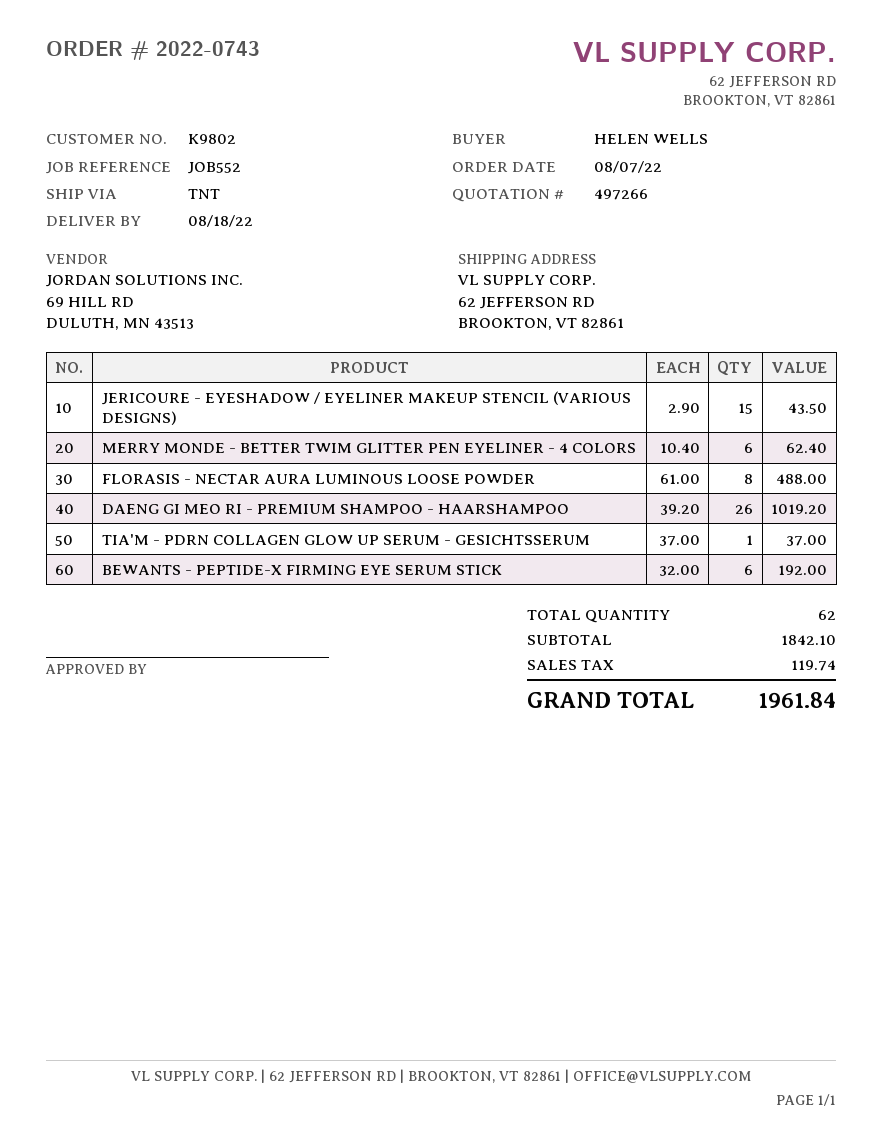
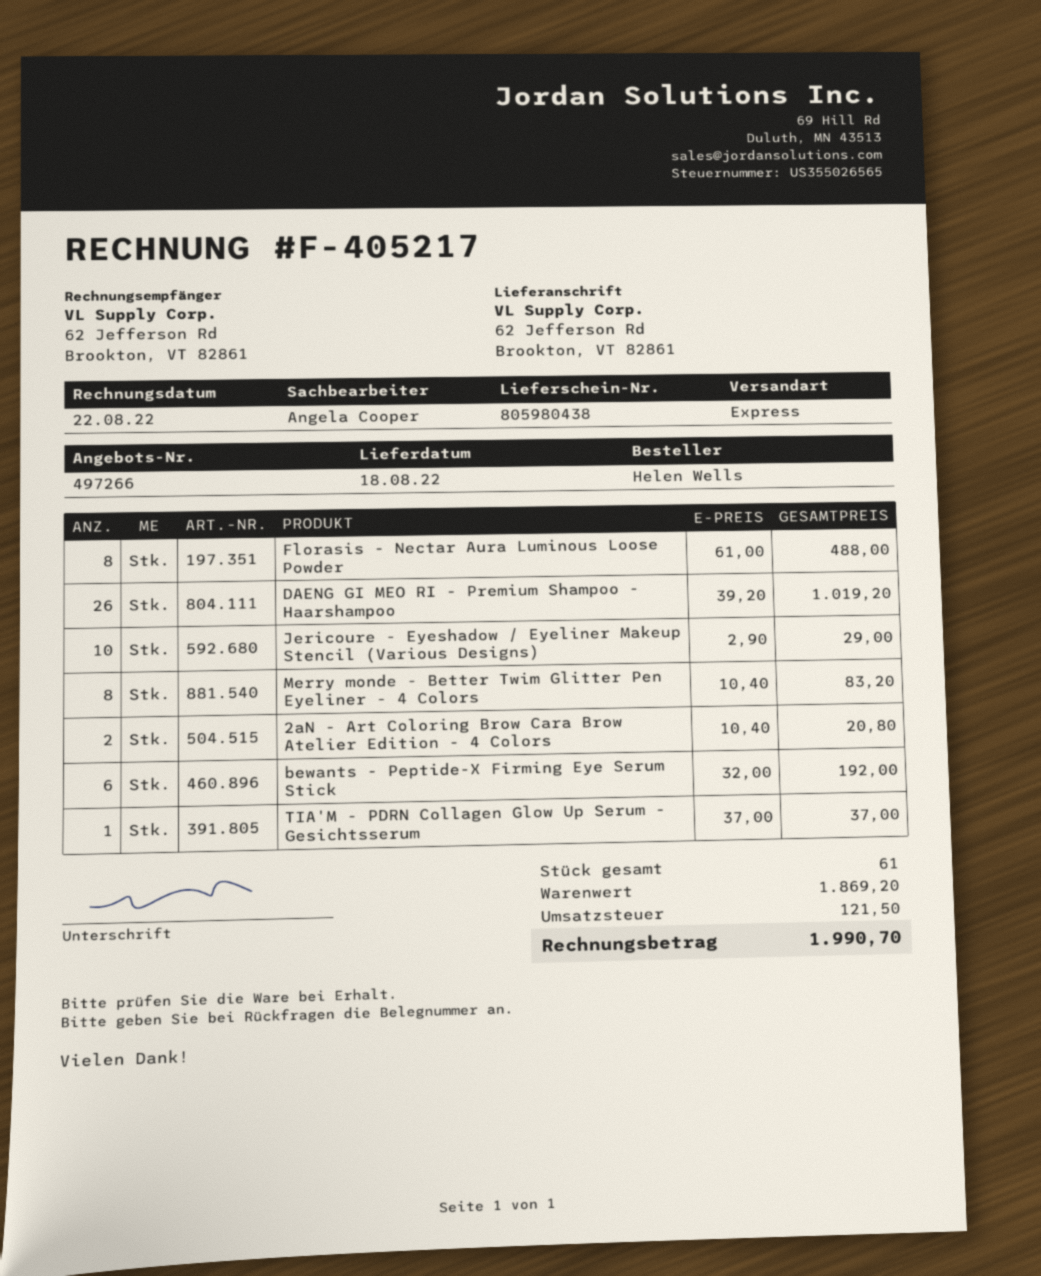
shipping method: TNT -> express
JERICOURE - EYESHADOW / EYELINER MAKEUP STENCIL (VARIOUS DESIGNS): 15 x 2.90 = 43.50 -> 10 x 2.90 = 29.00
MERRY MONDE - BETTER TWIM GLITTER PEN EYELINER - 4 COLORS: 6 x 10.40 = 62.40 -> 8 x 10.40 = 83.20
2aN - Art Coloring Brow Cara Brow Atelier Edition - 4 Colors: none -> 2 x 10.40 = 20.80
total quantity: 62 -> 61
subtotal: 1842.10 -> 1869.20
tax: 119.74 -> 121.50
total: 1961.84 -> 1990.70

